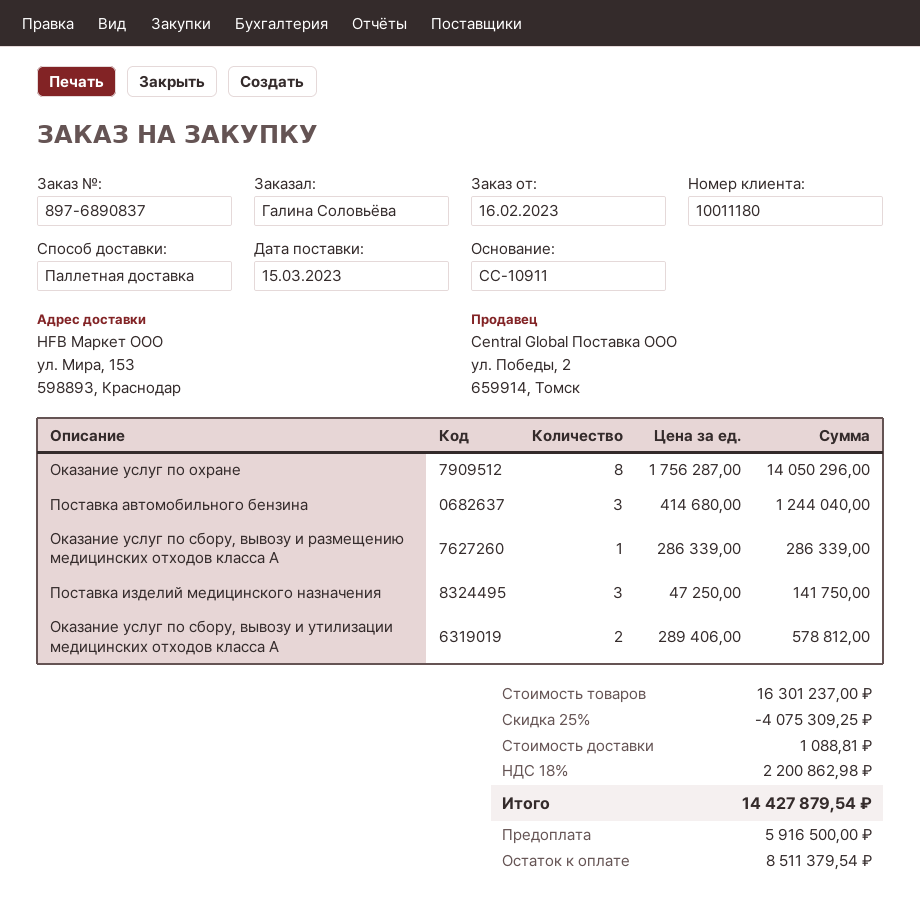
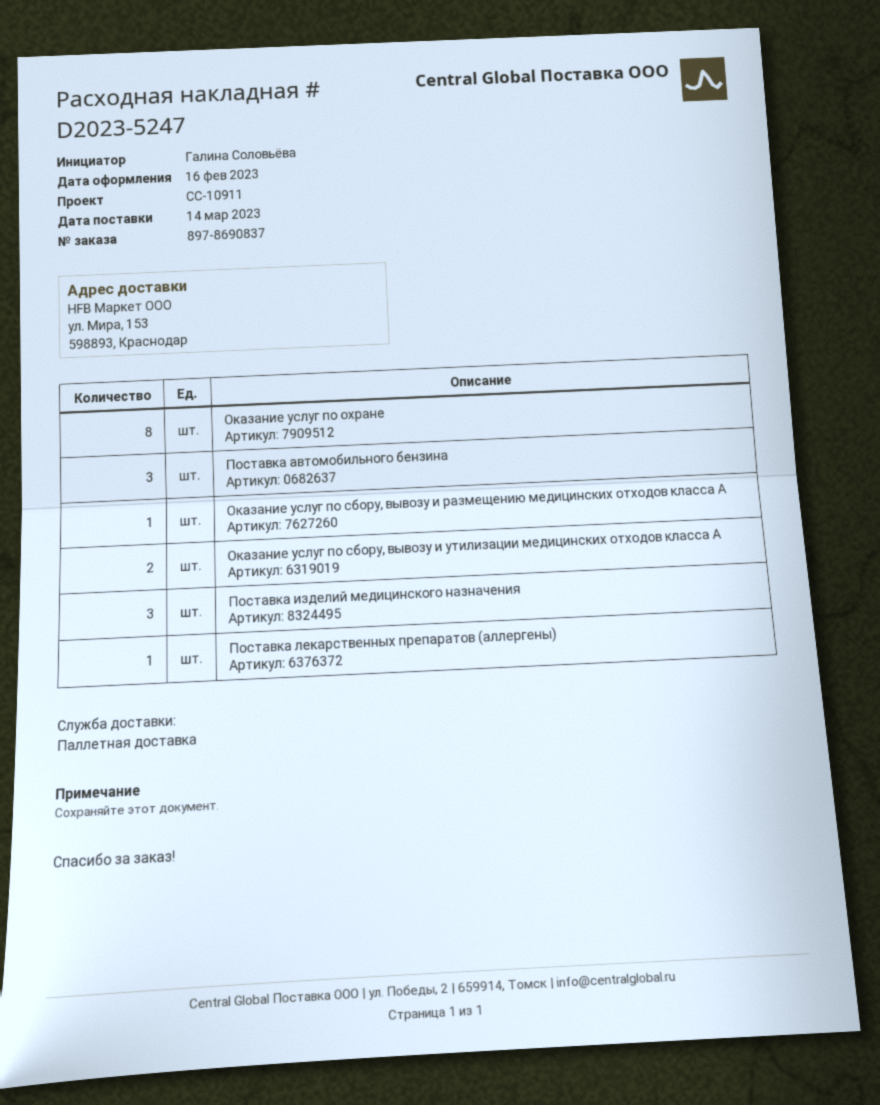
order number: 897-6890837 -> 897-8690837
delivery date: 2023-03-15 -> 2023-03-14
Поставка лекарственных препаратов (аллергены): none -> 1

